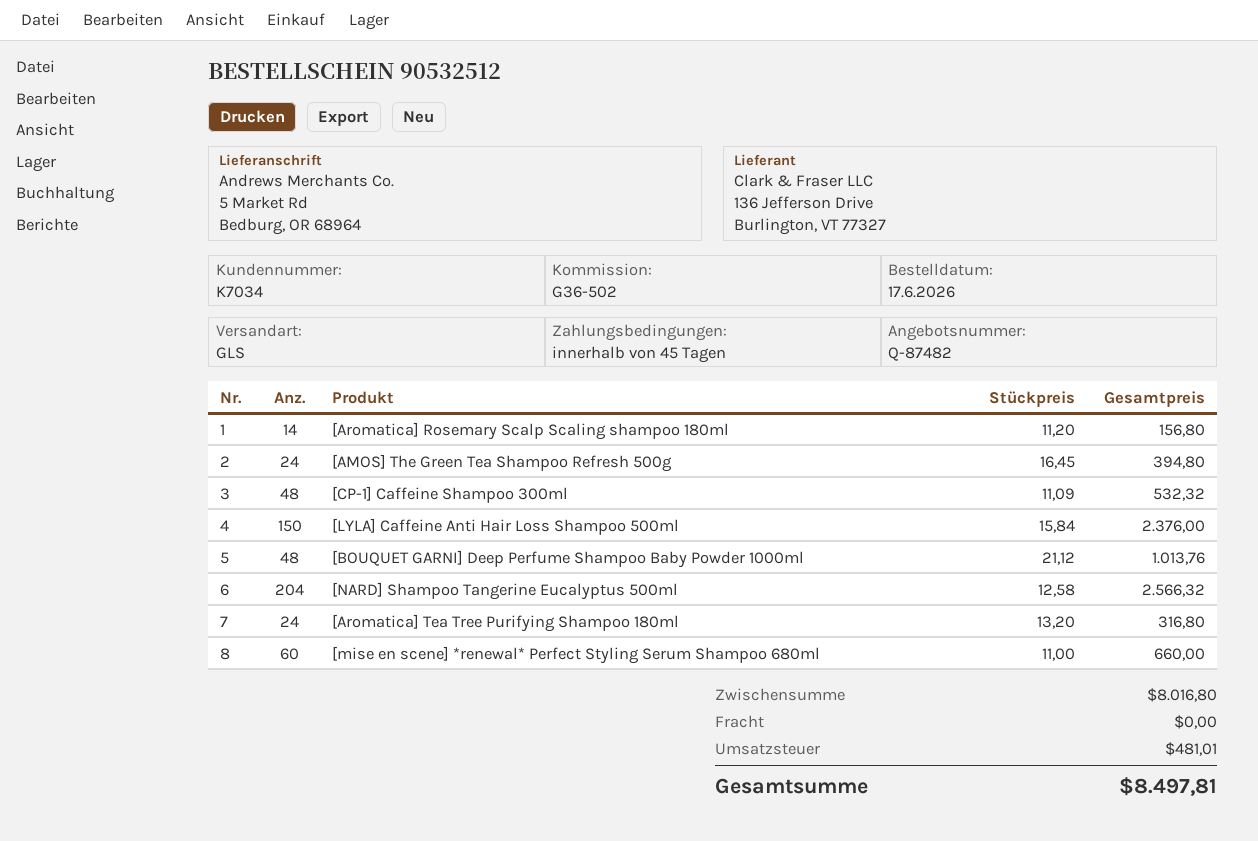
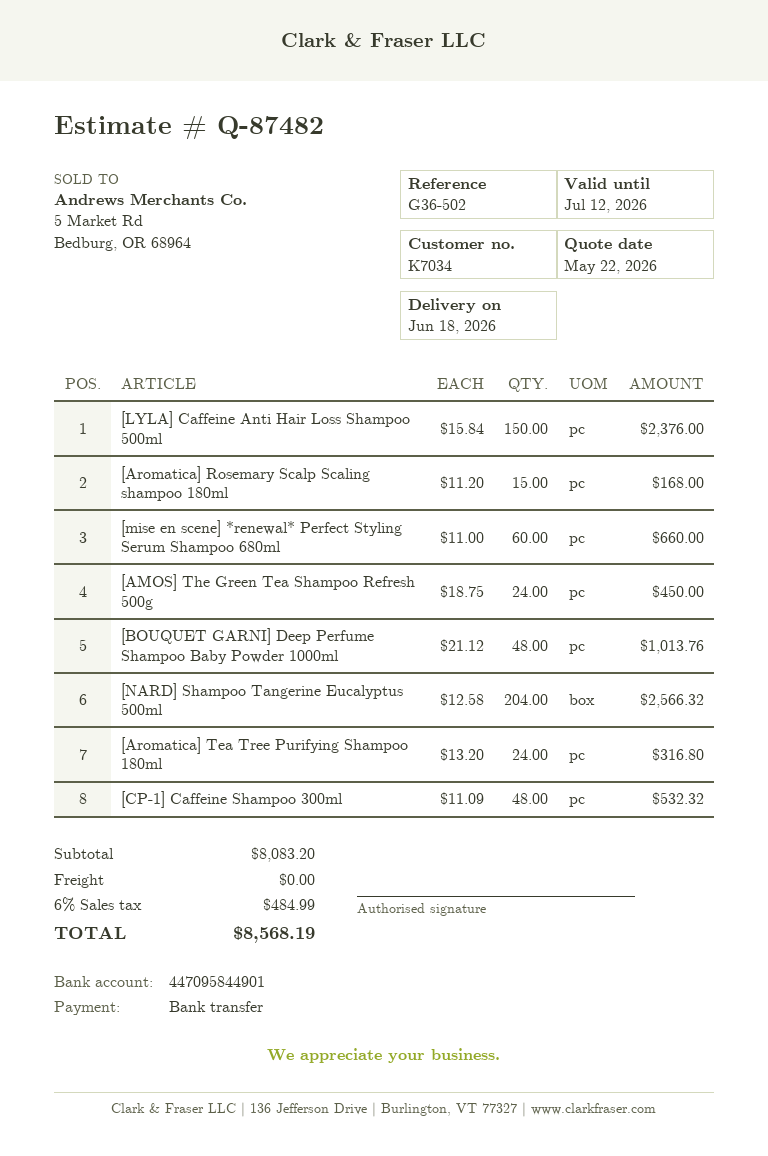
[Aromatica] Rosemary Scalp Scaling shampoo 180ml: 14 x 11.20 = 156.80 -> 15 x 11.20 = 168.00
[AMOS] The Green Tea Shampoo Refresh 500g: 24 x 16.45 = 394.80 -> 24 x 18.75 = 450.00
subtotal: 8016.80 -> 8083.20
tax: 481.01 -> 484.99
total: 8497.81 -> 8568.19

